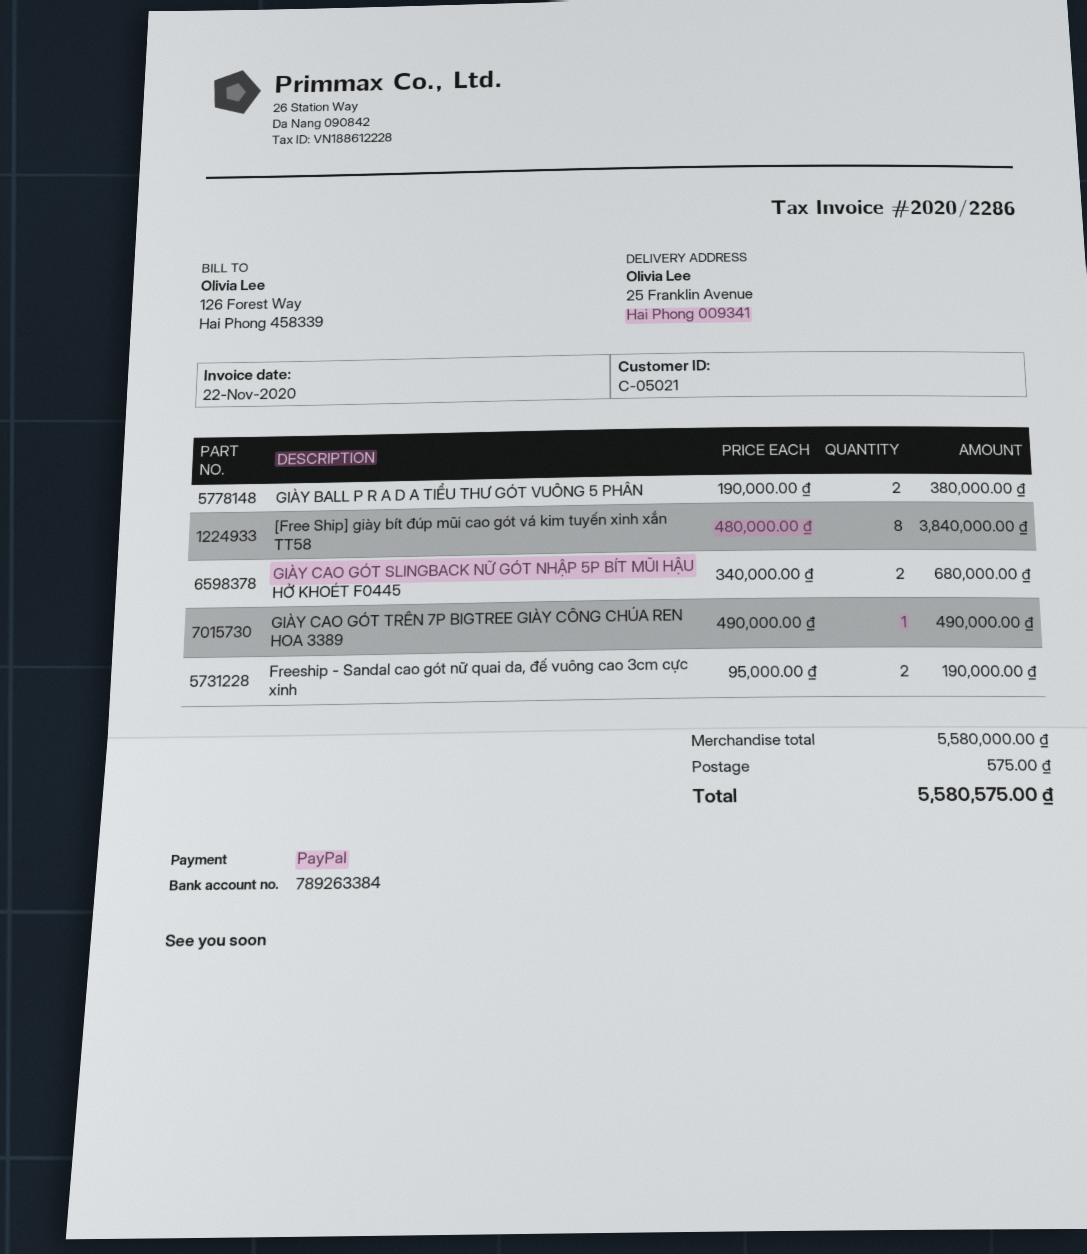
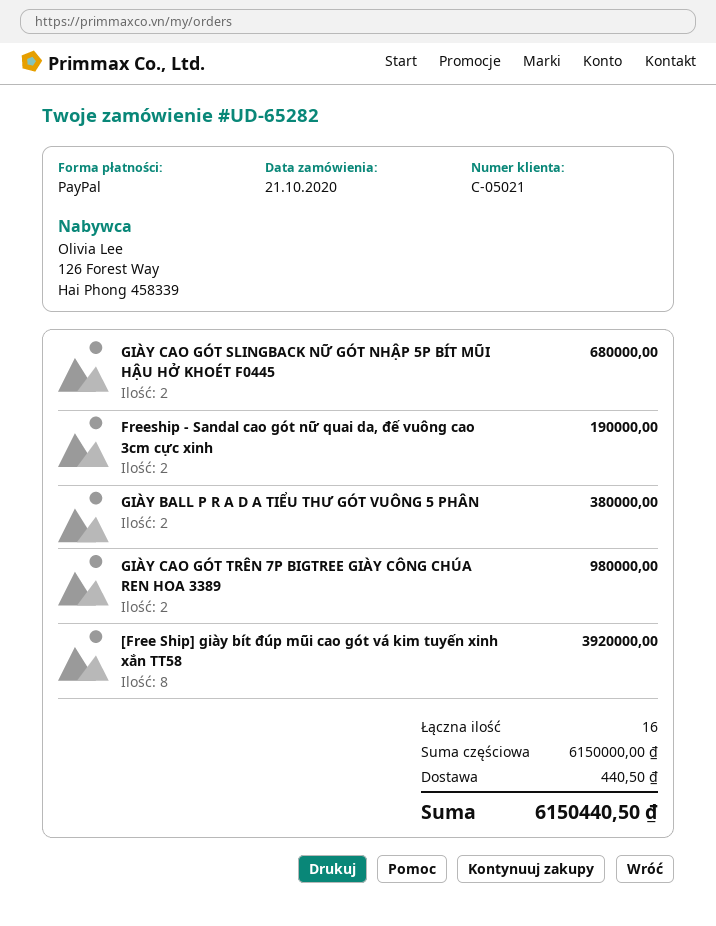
[Free Ship] giày bít đúp mũi cao gót vá kim tuyến xinh xắn TT58: 8 for 3840000.00 -> 8 for 3920000.00
GIÀY CAO GÓT TRÊN 7P BIGTREE GIÀY CÔNG CHÚA REN HOA 3389: 1 for 490000.00 -> 2 for 980000.00
subtotal: 5580000.00 -> 6150000.00
shipping: 575.00 -> 440.50
total: 5580575.00 -> 6150440.50

